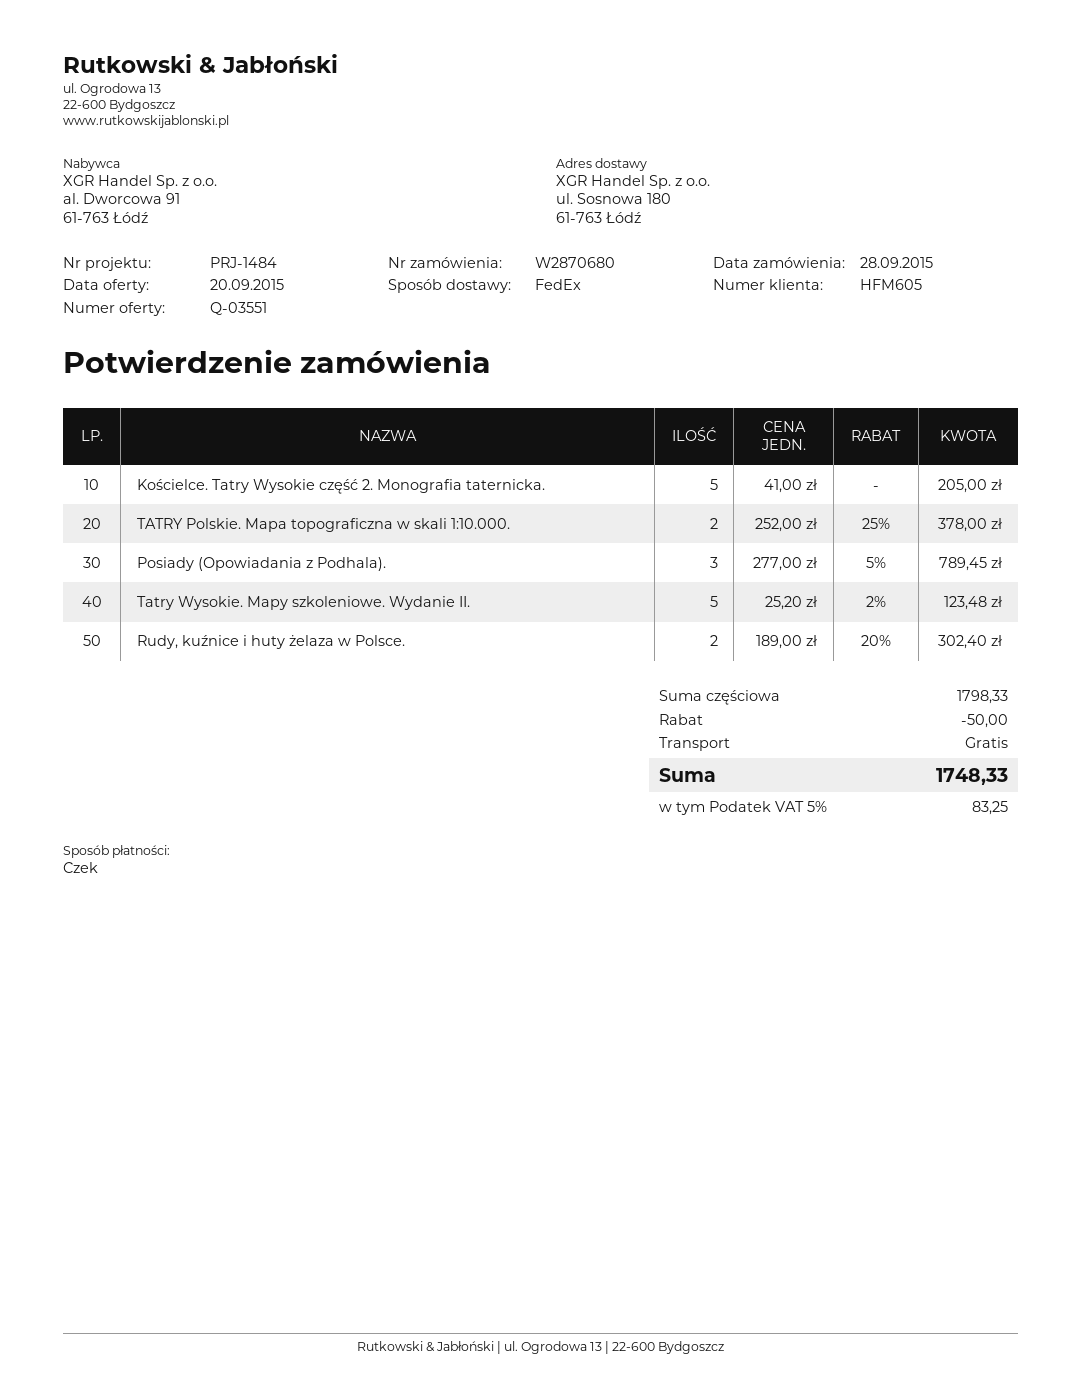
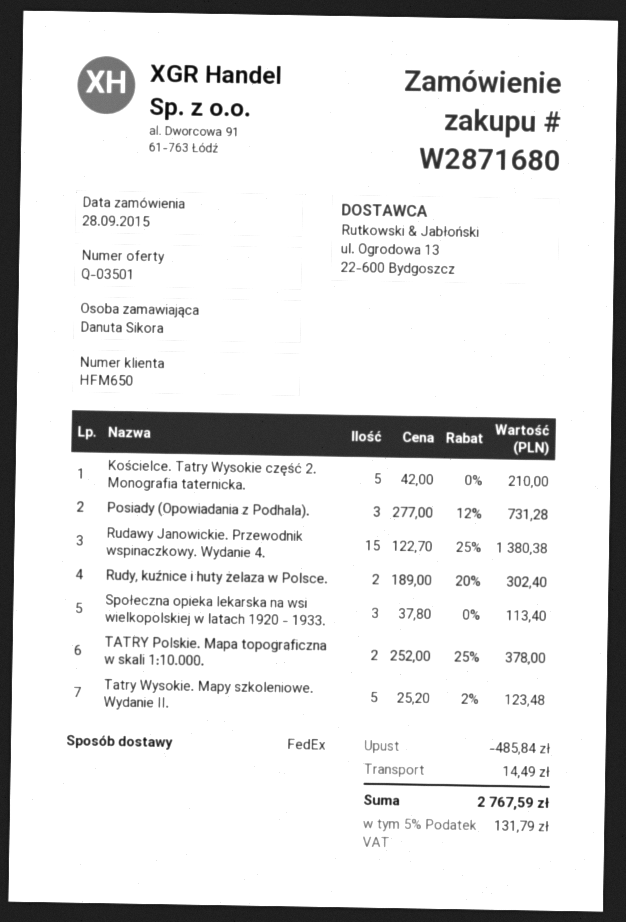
quote number: Q-03551 -> Q-03501
order number: W2870680 -> W2871680
customer number: HFM605 -> HFM650
Kościelce. Tatry Wysokie część 2. Monografia taternicka.: 5 x 41.00 = 205.00 -> 5 x 42.00 = 210.00
Posiady (Opowiadania z Podhala).: 3 x 277.00 - 5% = 789.45 -> 3 x 277.00 - 12% = 731.28
Rudawy Janowickie. Przewodnik wspinaczkowy. Wydanie 4.: none -> 15 x 122.70 - 25% = 1380.38
Społeczna opieka lekarska na wsi wielkopolskiej w latach 1920 - 1933.: none -> 3 x 37.80 = 113.40
discount: 50.00 -> 485.84
shipping: 0.00 -> 14.49
tax: 5% = 83.25 -> 5% = 131.79
total: 1748.33 -> 2767.59

